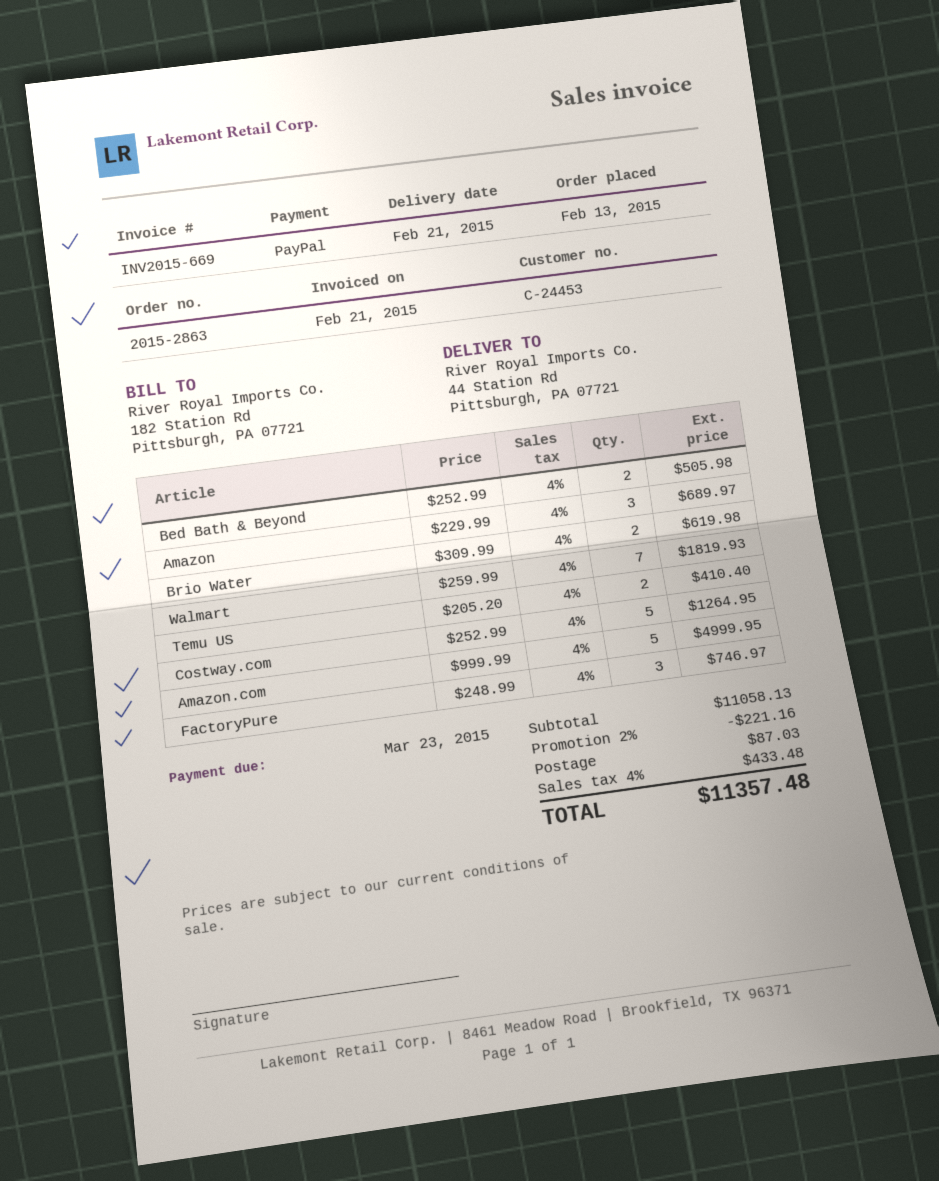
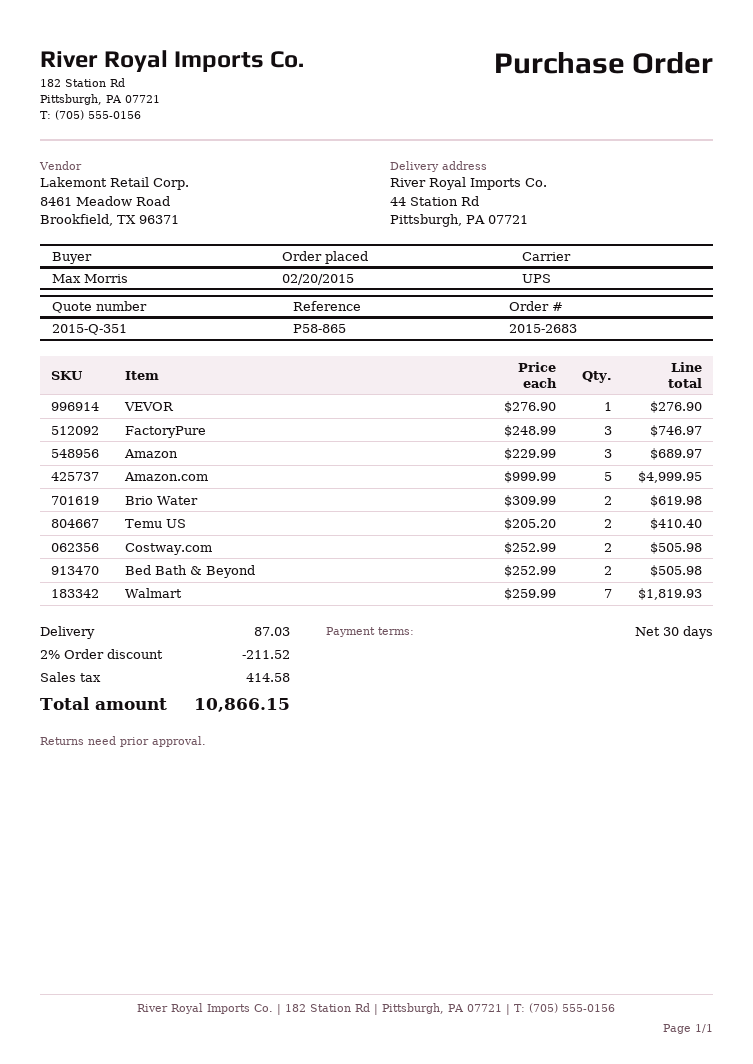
order number: 2015-2863 -> 2015-2683
order date: 2015-02-13 -> 2015-02-20
Costway.com: 5 x 252.99 = 1264.95 -> 2 x 252.99 = 505.98
VEVOR: none -> 1 x 276.90 = 276.90
discount: 2% = 221.16 -> 2% = 211.52
tax: 433.48 -> 414.58
total: 11357.48 -> 10866.15

